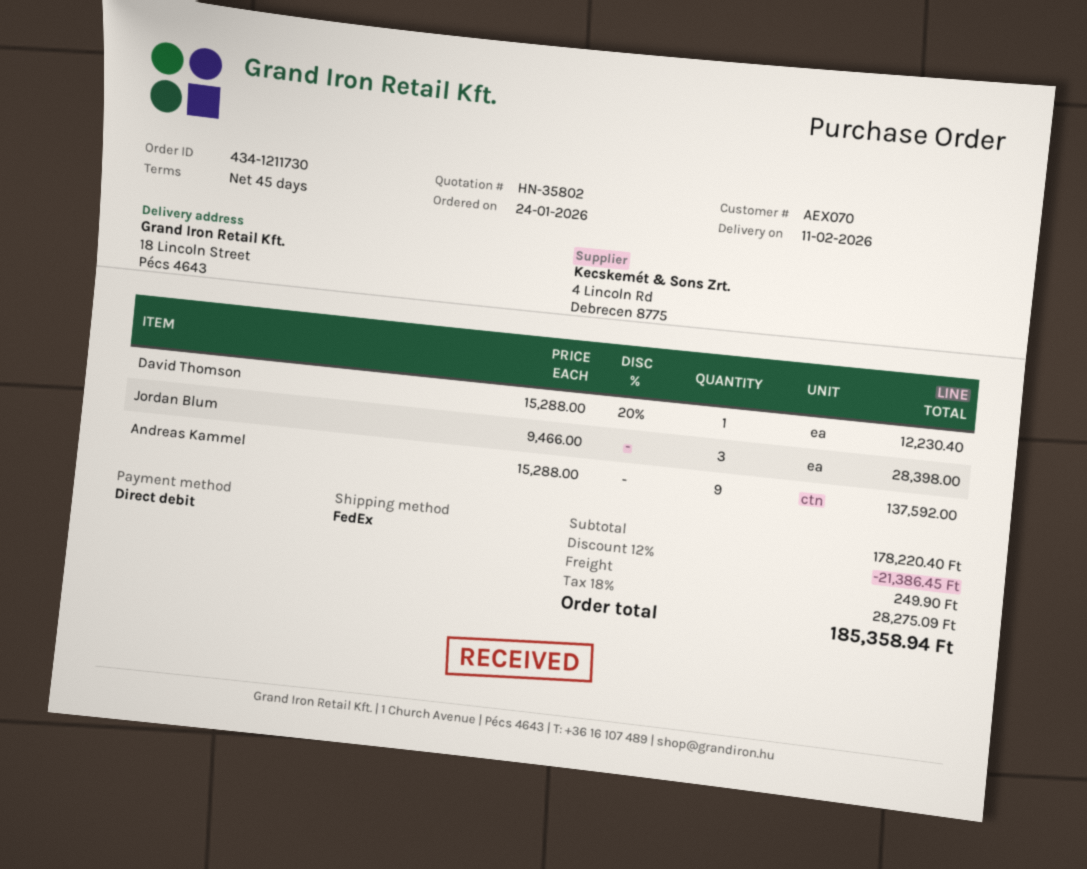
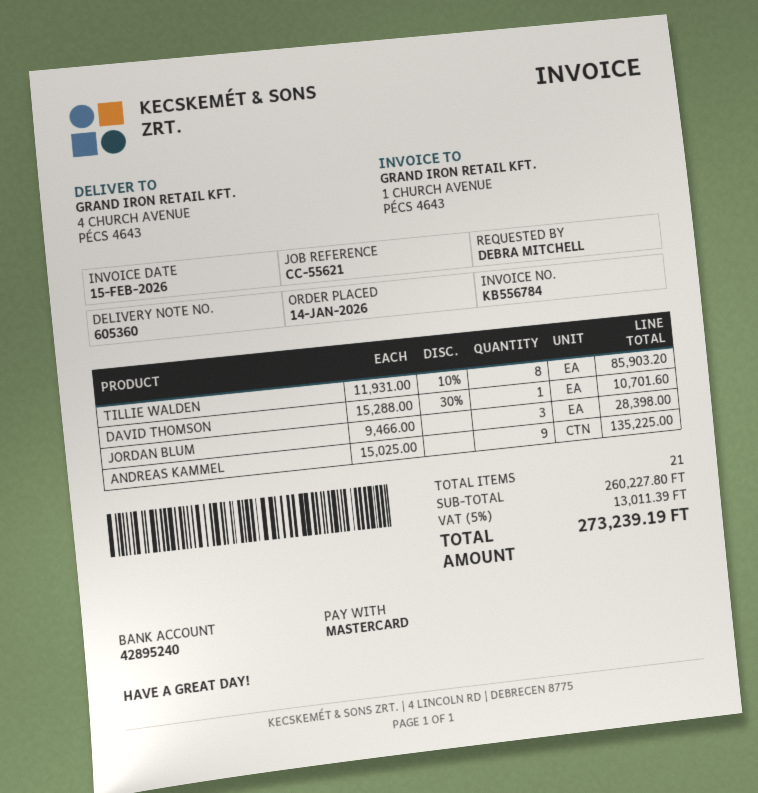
order date: 2026-01-24 -> 2026-01-14
payment method: direct debit -> Mastercard
ship to: 18 Lincoln Street, Pécs 4643 -> 4 CHURCH AVENUE, PÉCS 4643
David Thomson: 1 x 15288.00 - 20% = 12230.40 -> 1 x 15288.00 - 30% = 10701.60
Andreas Kammel: 9 x 15288.00 = 137592.00 -> 9 x 15025.00 = 135225.00
TILLIE WALDEN: none -> 8 x 11931.00 - 10% = 85903.20
subtotal: 178220.40 -> 260227.80
discount: 12% = 21386.45 -> none
shipping: 249.90 -> none
tax: 18% = 28275.09 -> 5% = 13011.39
total: 185358.94 -> 273239.19

